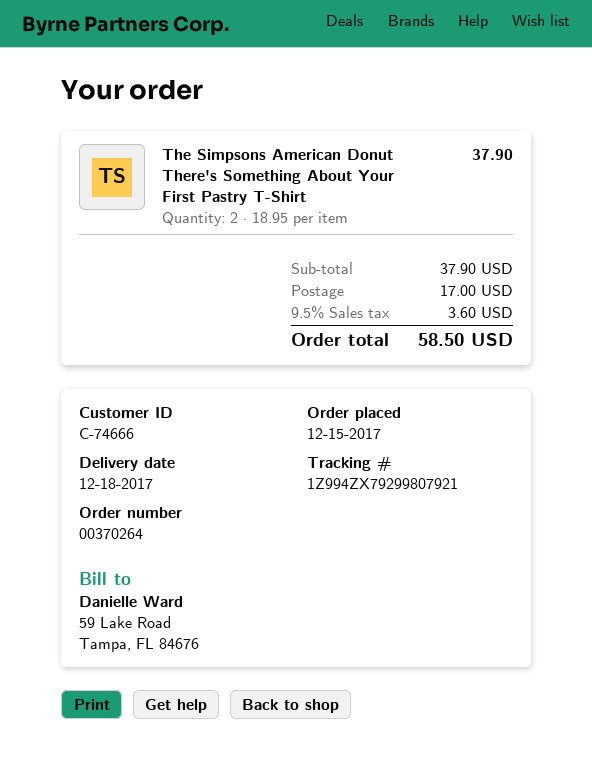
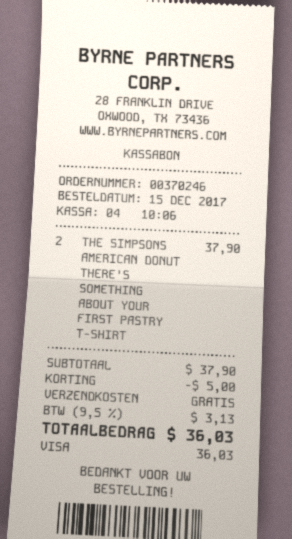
order number: 00370264 -> 00370246
discount: none -> 5.00
shipping: 17.00 -> 0.00
tax: 9.5% = 3.60 -> 9.5% = 3.13
total: 58.50 -> 36.03

